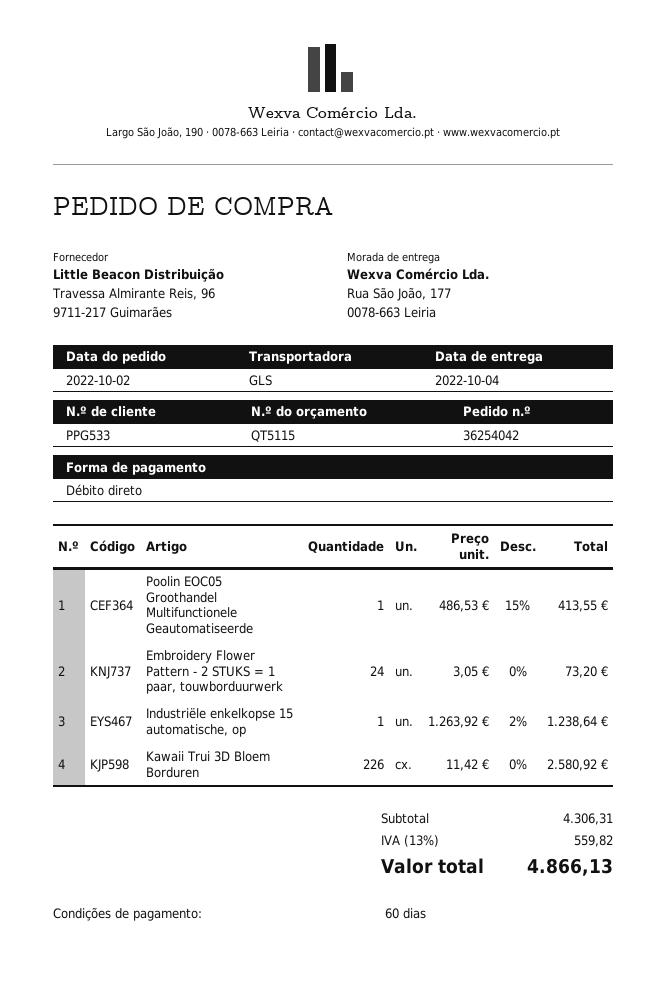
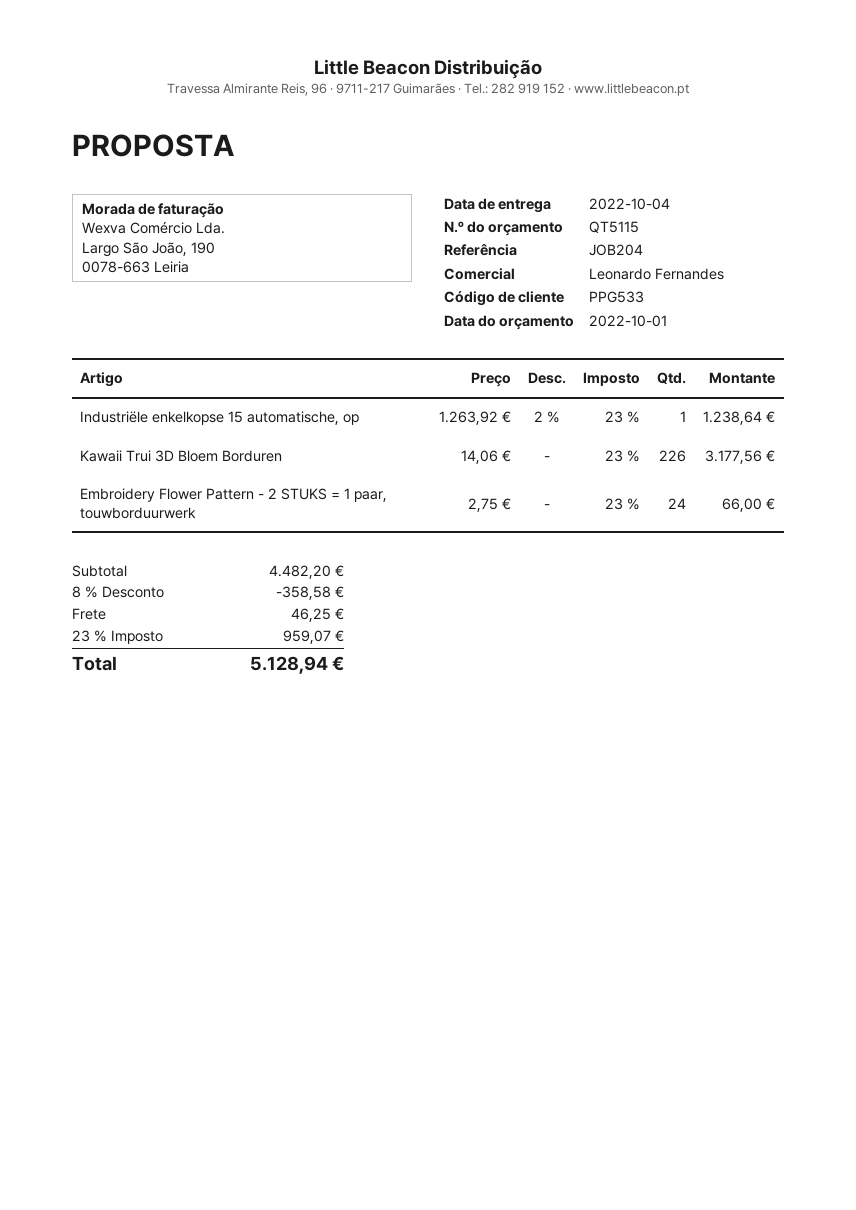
Poolin EOC05 Groothandel Multifunctionele Geautomatiseerde: 1 x 486.53 - 15% = 413.55 -> none
Embroidery Flower Pattern - 2 STUKS = 1 paar, touwborduurwerk: 24 x 3.05 = 73.20 -> 24 x 2.75 = 66.00
Kawaii Trui 3D Bloem Borduren: 226 x 11.42 = 2580.92 -> 226 x 14.06 = 3177.56
subtotal: 4306.31 -> 4482.20
discount: none -> 8% = 358.58
shipping: none -> 46.25
tax: 13% = 559.82 -> 23% = 959.07
total: 4866.13 -> 5128.94

